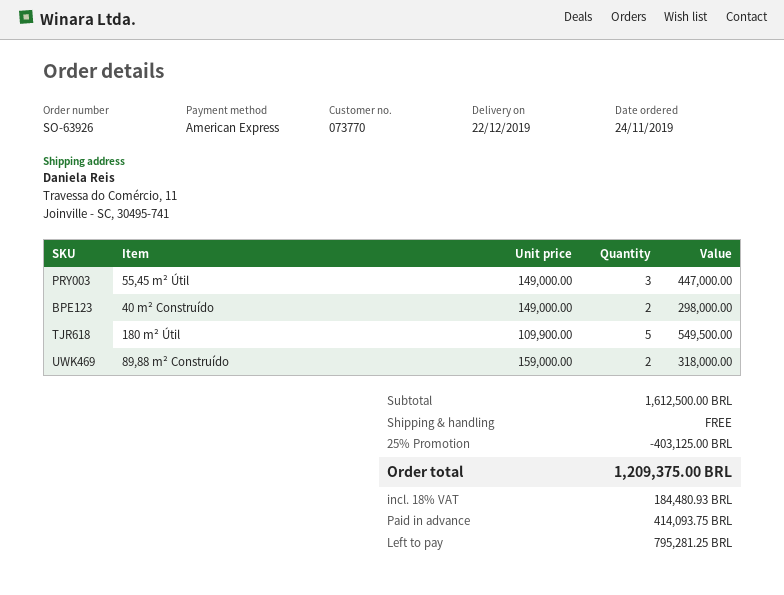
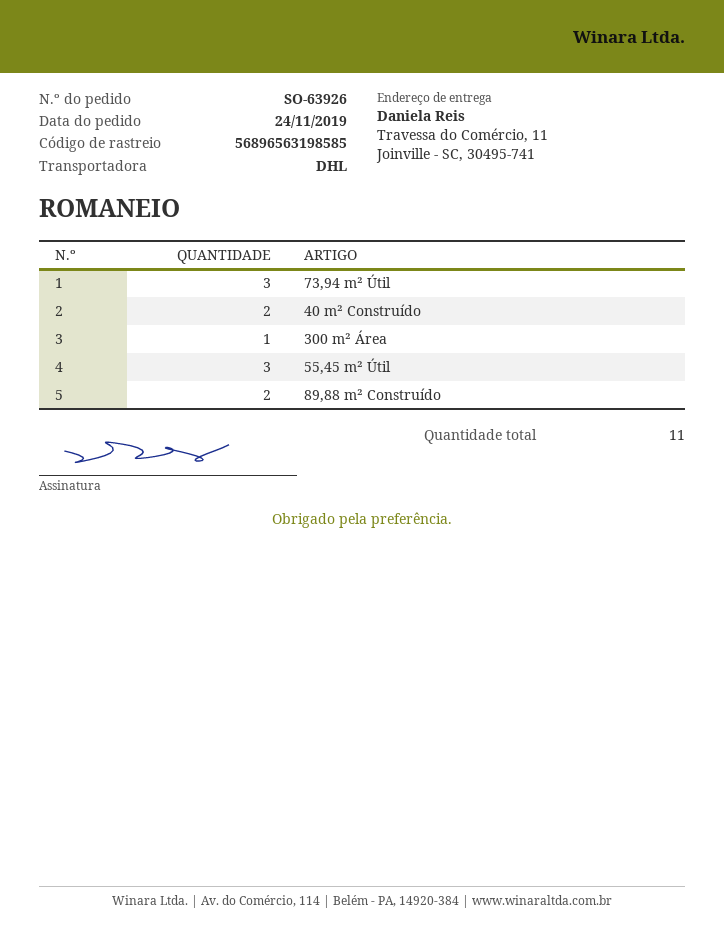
180 m² Útil: 5 -> none
73,94 m² Útil: none -> 3
300 m² Área: none -> 1

